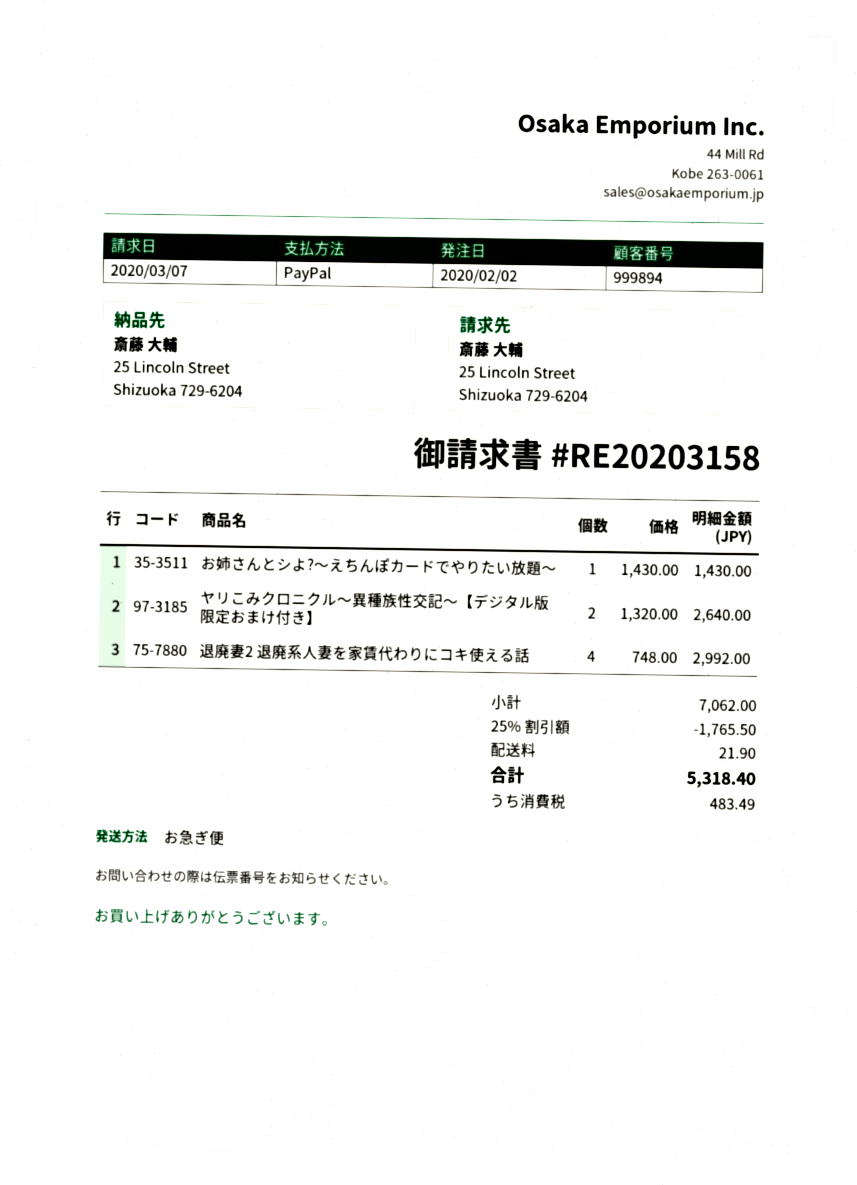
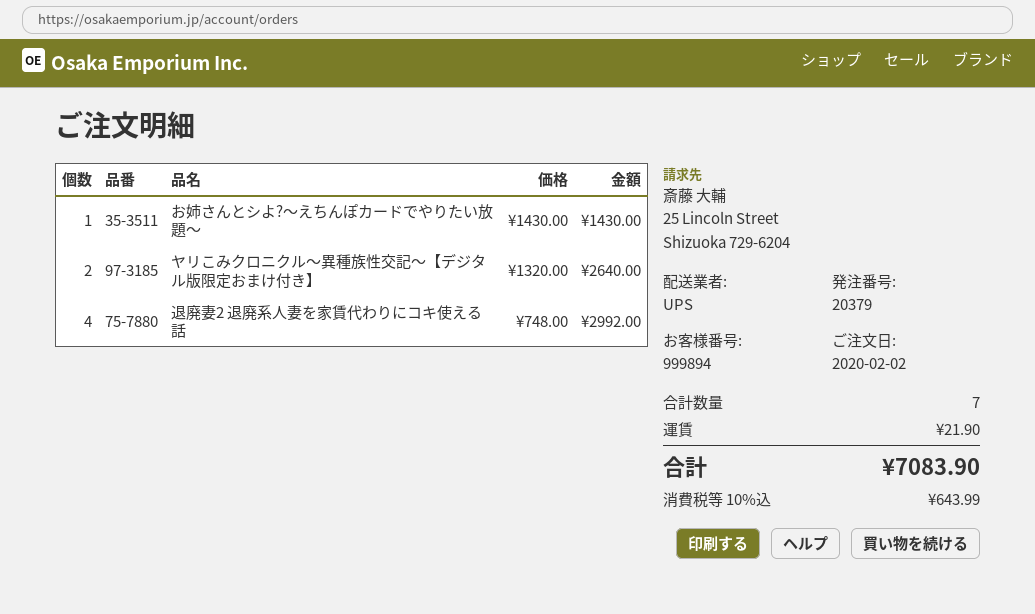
shipping method: express -> UPS
discount: 25% = 1765.50 -> none
tax: 483.49 -> 643.99
total: 5318.40 -> 7083.90

